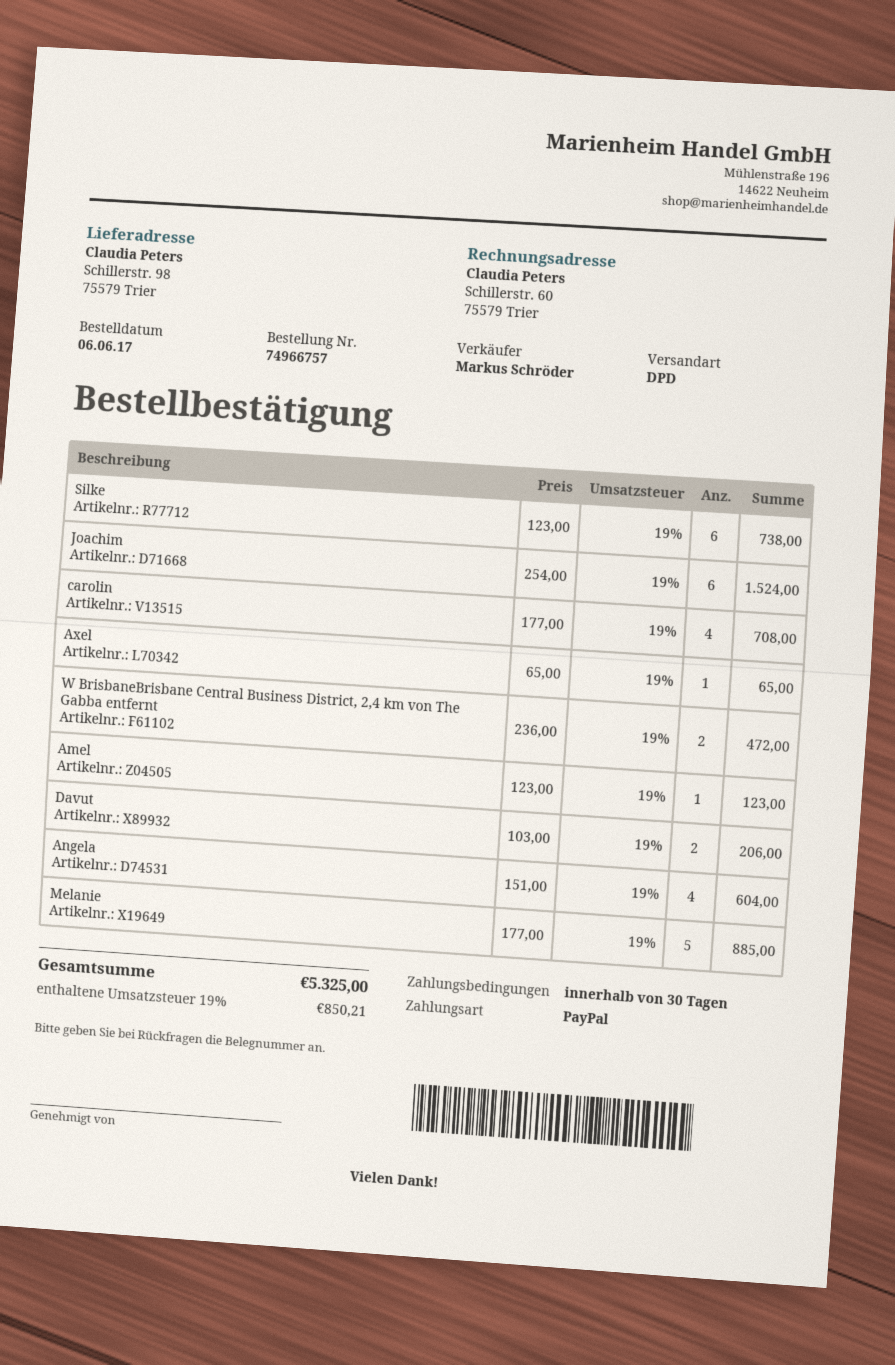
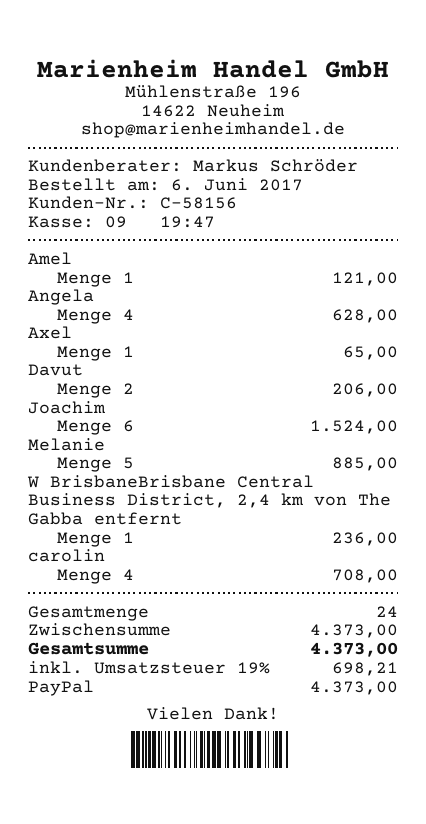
Silke: 6 for 738.00 -> none
W BrisbaneBrisbane Central Business District, 2,4 km von The Gabba entfernt: 2 for 472.00 -> 1 for 236.00
Amel: 1 for 123.00 -> 1 for 121.00
Angela: 4 for 604.00 -> 4 for 628.00
tax: 19% = 850.21 -> 19% = 698.21
total: 5325.00 -> 4373.00

